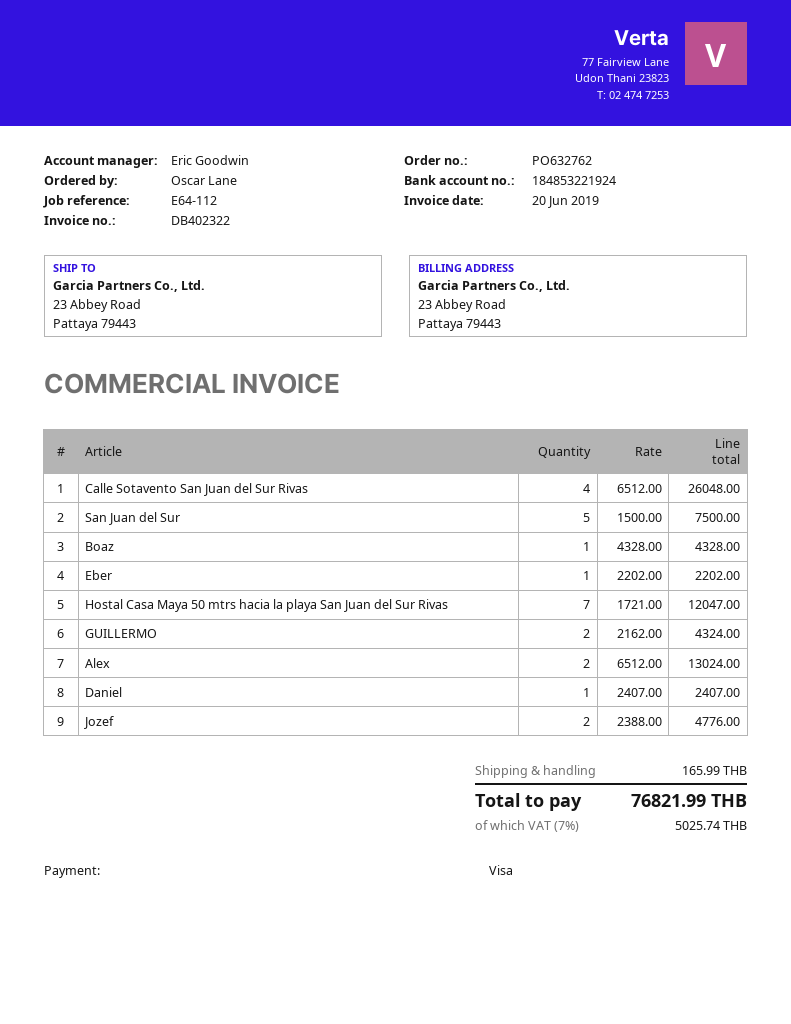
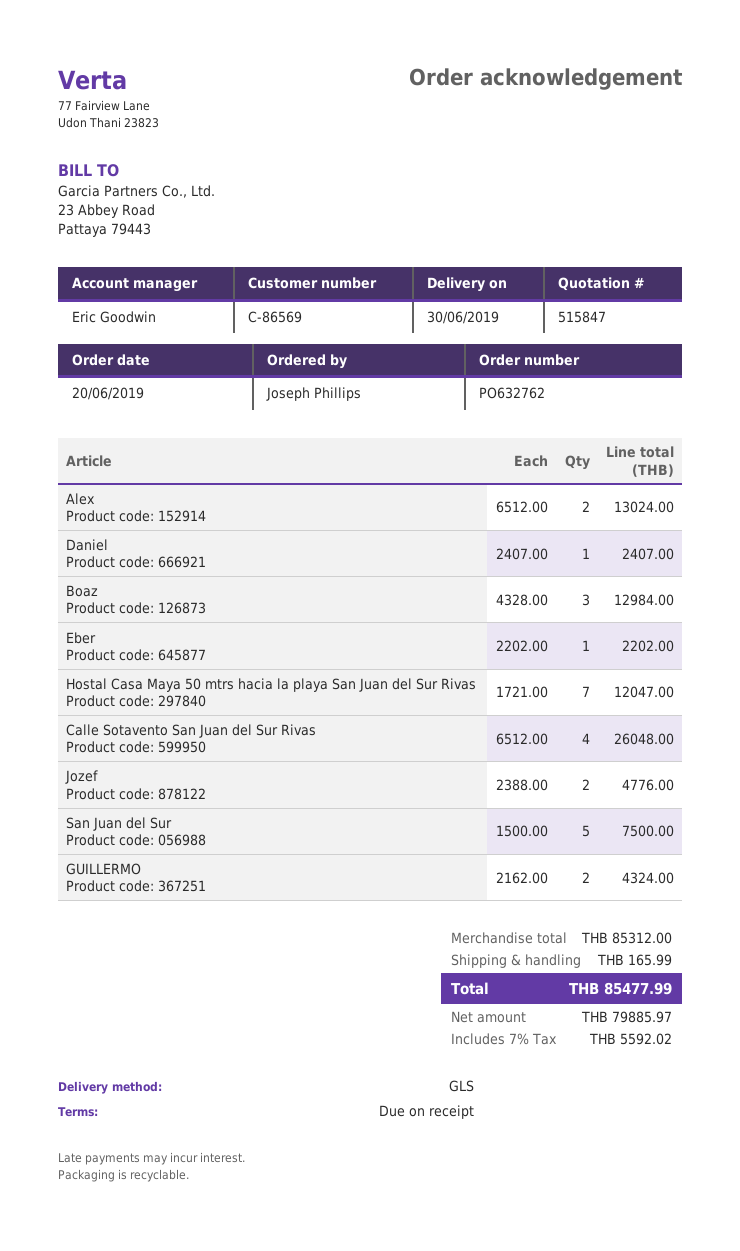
ordered by: Oscar Lane -> Joseph Phillips
Boaz: 1 x 4328.00 = 4328.00 -> 3 x 4328.00 = 12984.00
tax: 7% = 5025.74 -> 7% = 5592.02
total: 76821.99 -> 85477.99

